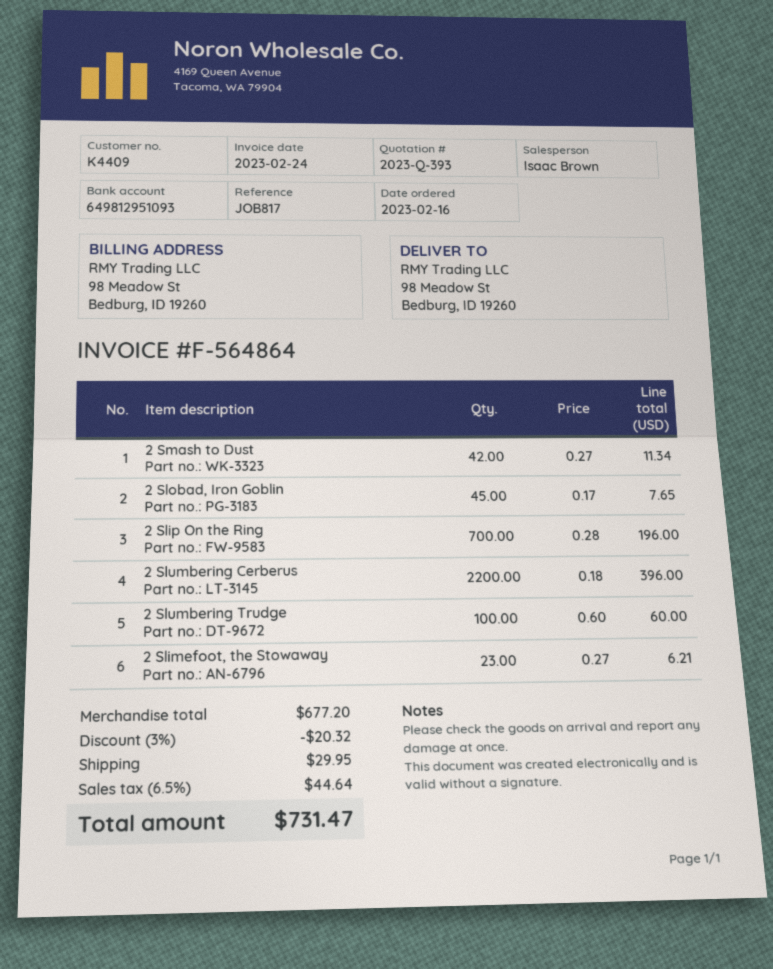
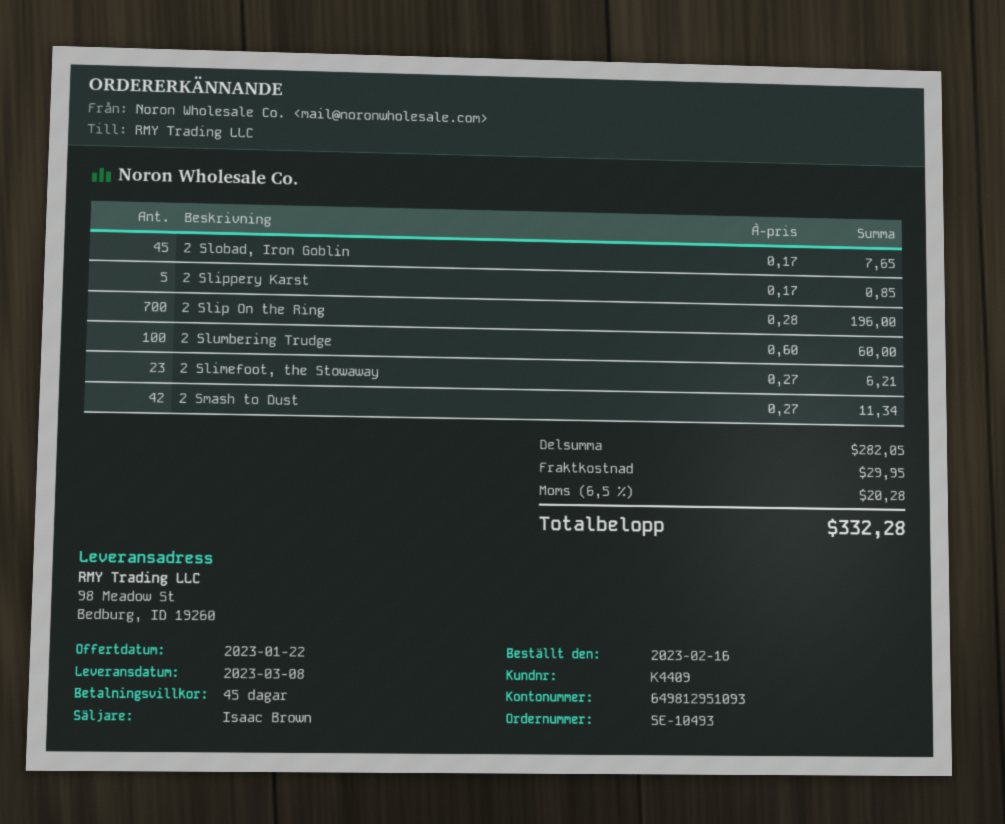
2 Slumbering Cerberus: 2200 x 0.18 = 396.00 -> none
2 Slippery Karst: none -> 5 x 0.17 = 0.85
subtotal: 677.20 -> 282.05
discount: 3% = 20.32 -> none
tax: 6.5% = 44.64 -> 6.5% = 20.28
total: 731.47 -> 332.28

